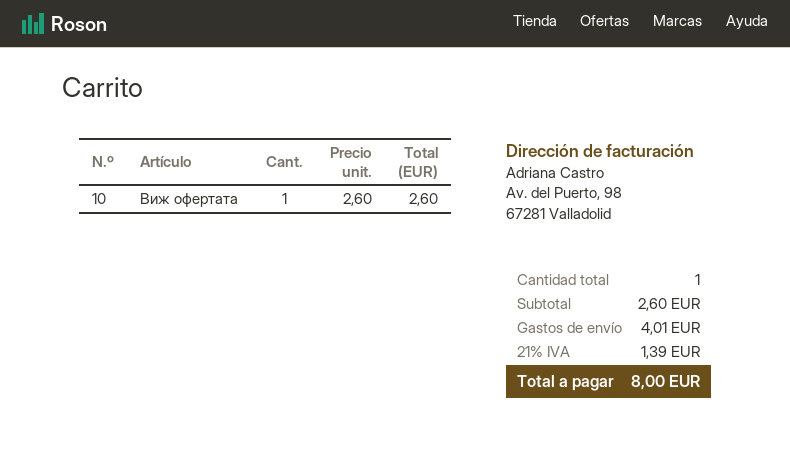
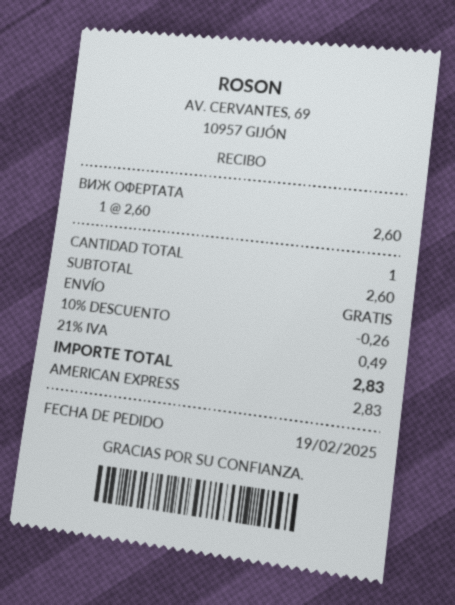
discount: none -> 10% = 0.26
shipping: 4.01 -> 0.00
tax: 21% = 1.39 -> 21% = 0.49
total: 8.00 -> 2.83

